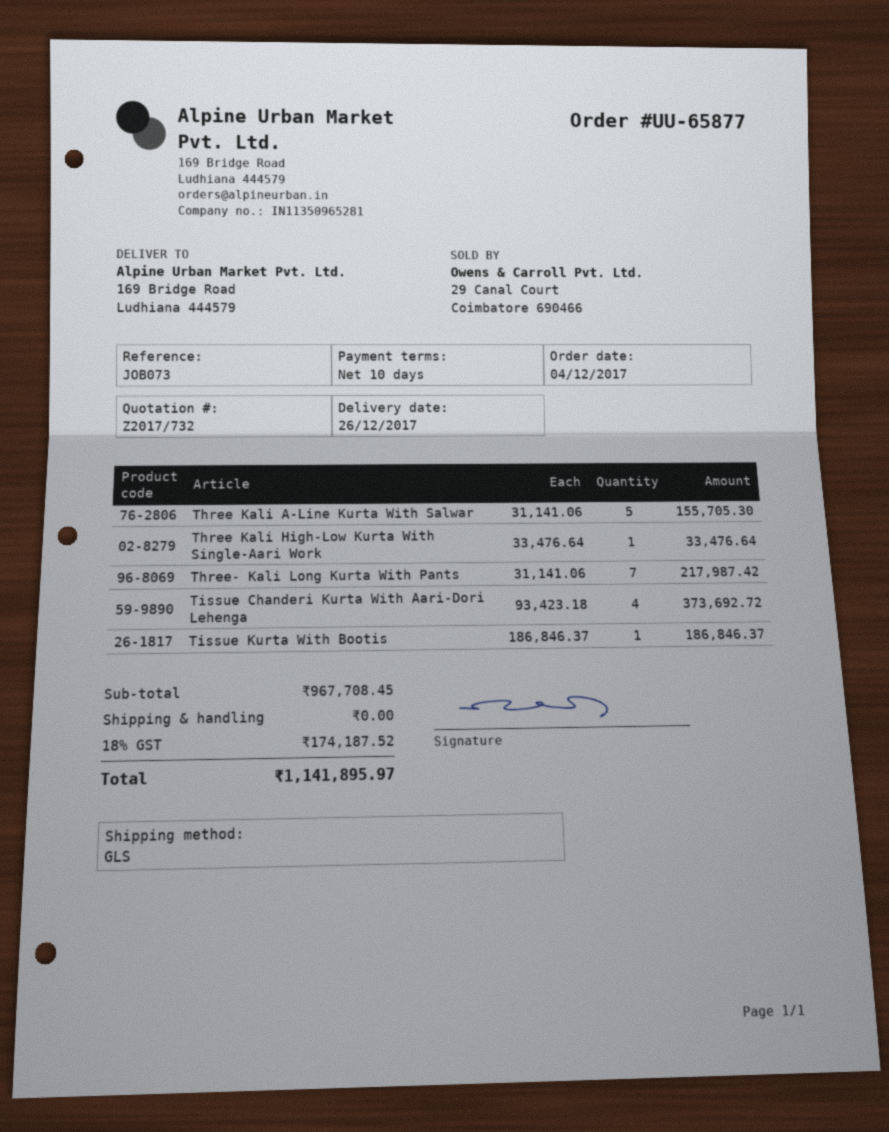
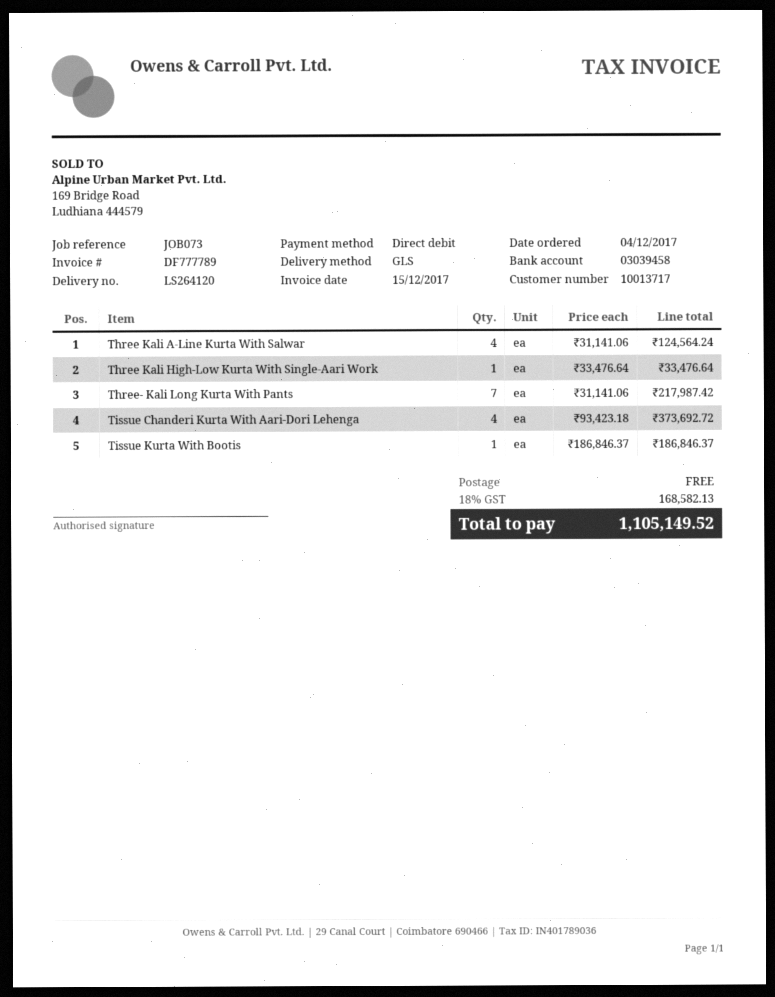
Three Kali A-Line Kurta With Salwar: 5 x 31141.06 = 155705.30 -> 4 x 31141.06 = 124564.24
tax: 18% = 174187.52 -> 18% = 168582.13
total: 1141895.97 -> 1105149.52

